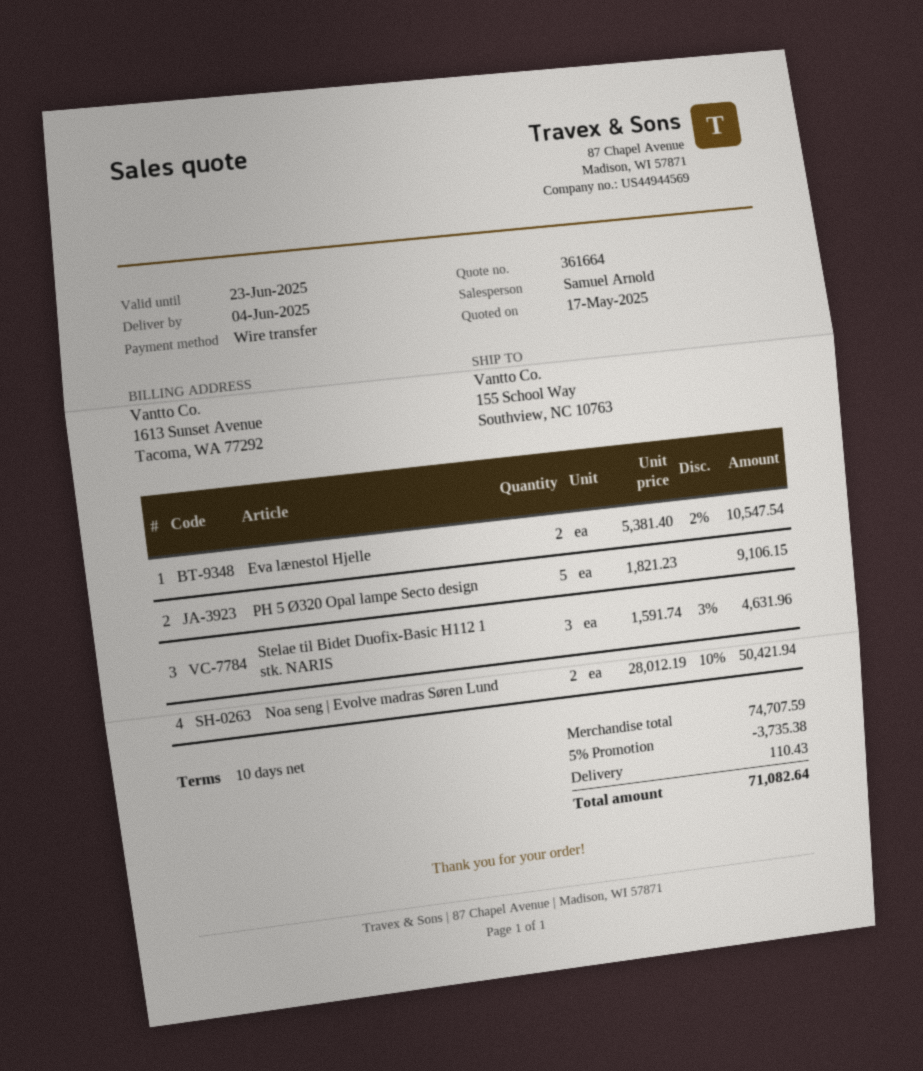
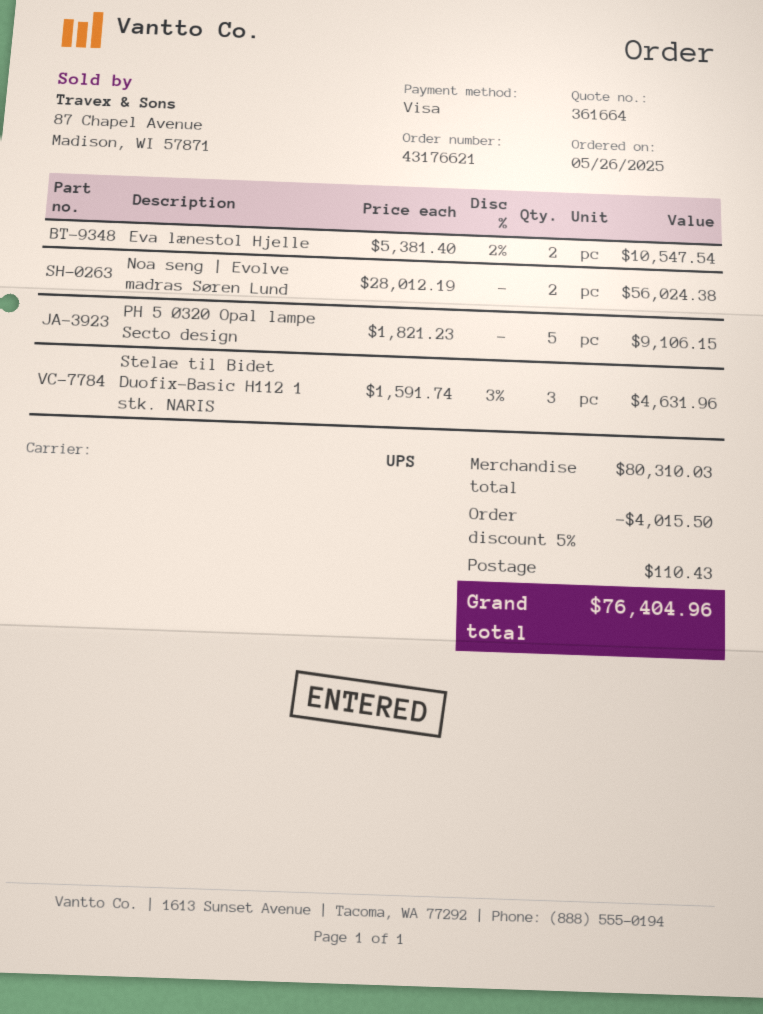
payment method: bank transfer -> Visa
Noa seng | Evolve madras Søren Lund: 2 x 28012.19 - 10% = 50421.94 -> 2 x 28012.19 = 56024.38
subtotal: 74707.59 -> 80310.03
discount: 5% = 3735.38 -> 5% = 4015.50
total: 71082.64 -> 76404.96

